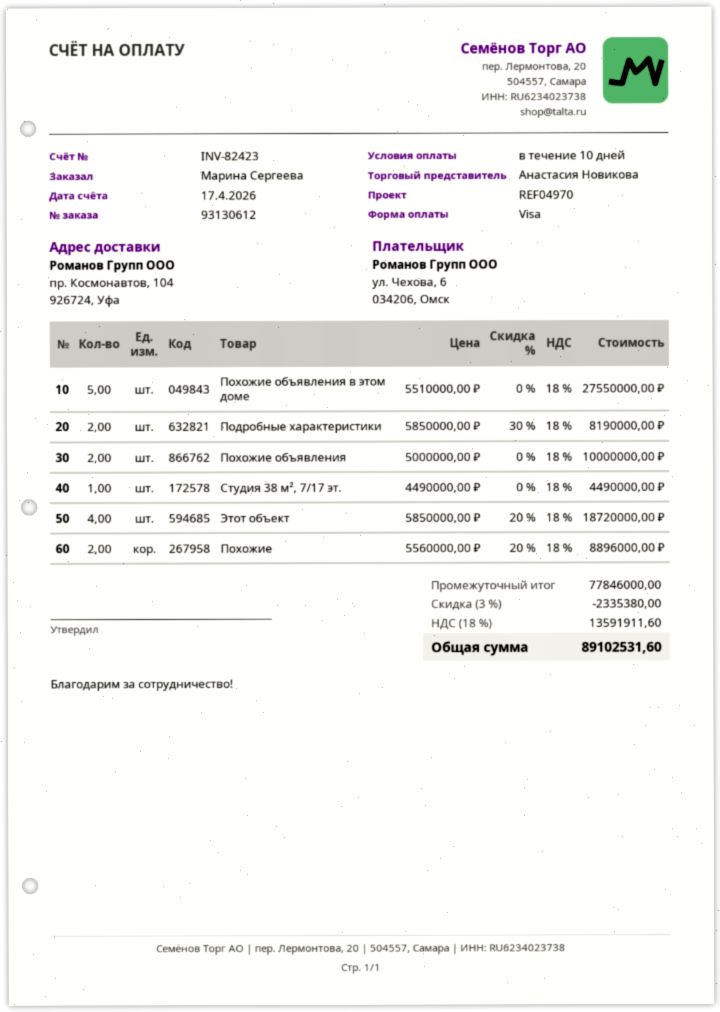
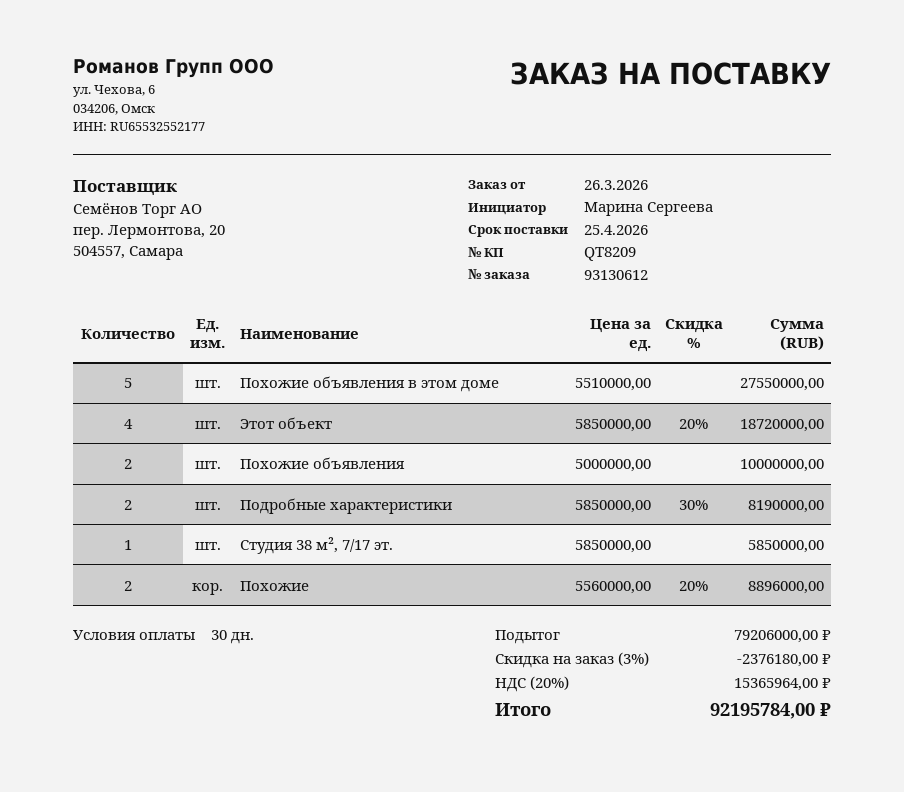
payment terms: 10 days -> 30 days
Студия 38 м², 7/17 эт.: 1 x 4490000.00 = 4490000.00 -> 1 x 5850000.00 = 5850000.00
subtotal: 77846000.00 -> 79206000.00
discount: 3% = 2335380.00 -> 3% = 2376180.00
tax: 18% = 13591911.60 -> 20% = 15365964.00
total: 89102531.60 -> 92195784.00

